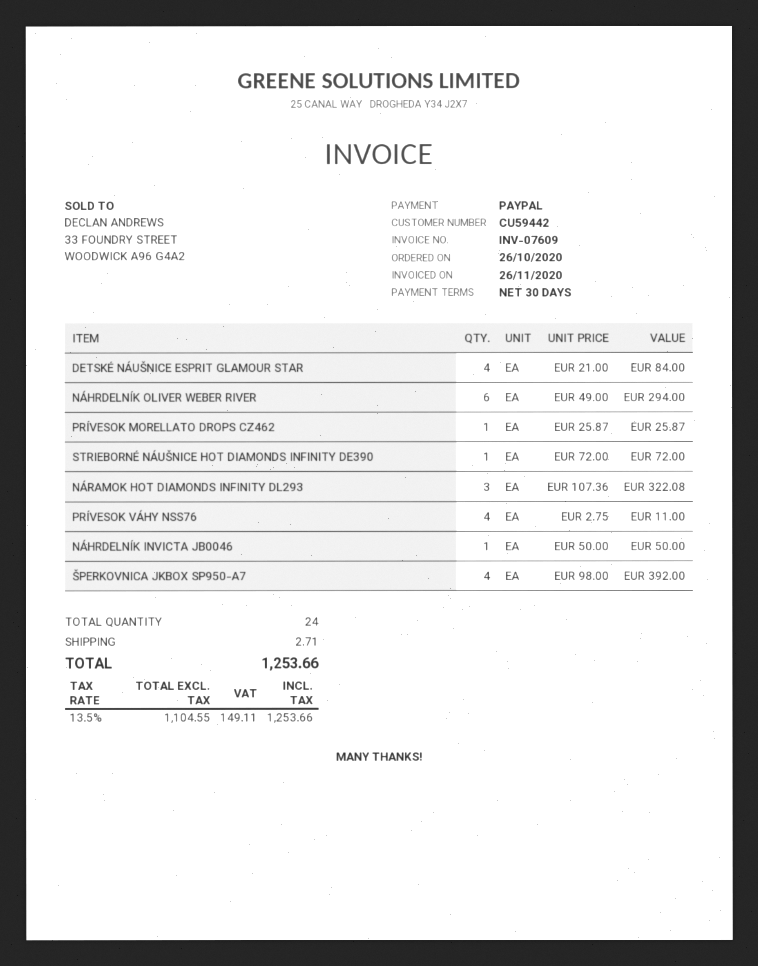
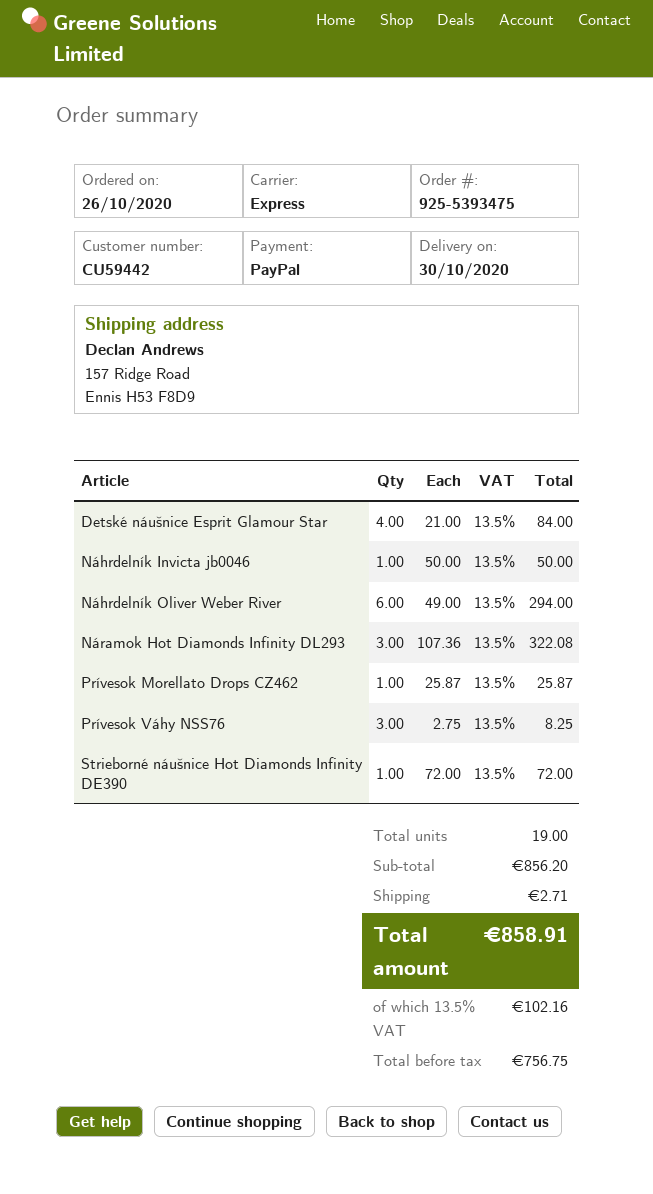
PRÍVESOK VÁHY NSS76: 4 x 2.75 = 11.00 -> 3 x 2.75 = 8.25
ŠPERKOVNICA JKBOX SP950-A7: 4 x 98.00 = 392.00 -> none
total quantity: 24 -> 19
net: 1104.55 -> 756.75
tax: 13.5% = 149.11 -> 13.5% = 102.16
total: 1253.66 -> 858.91

